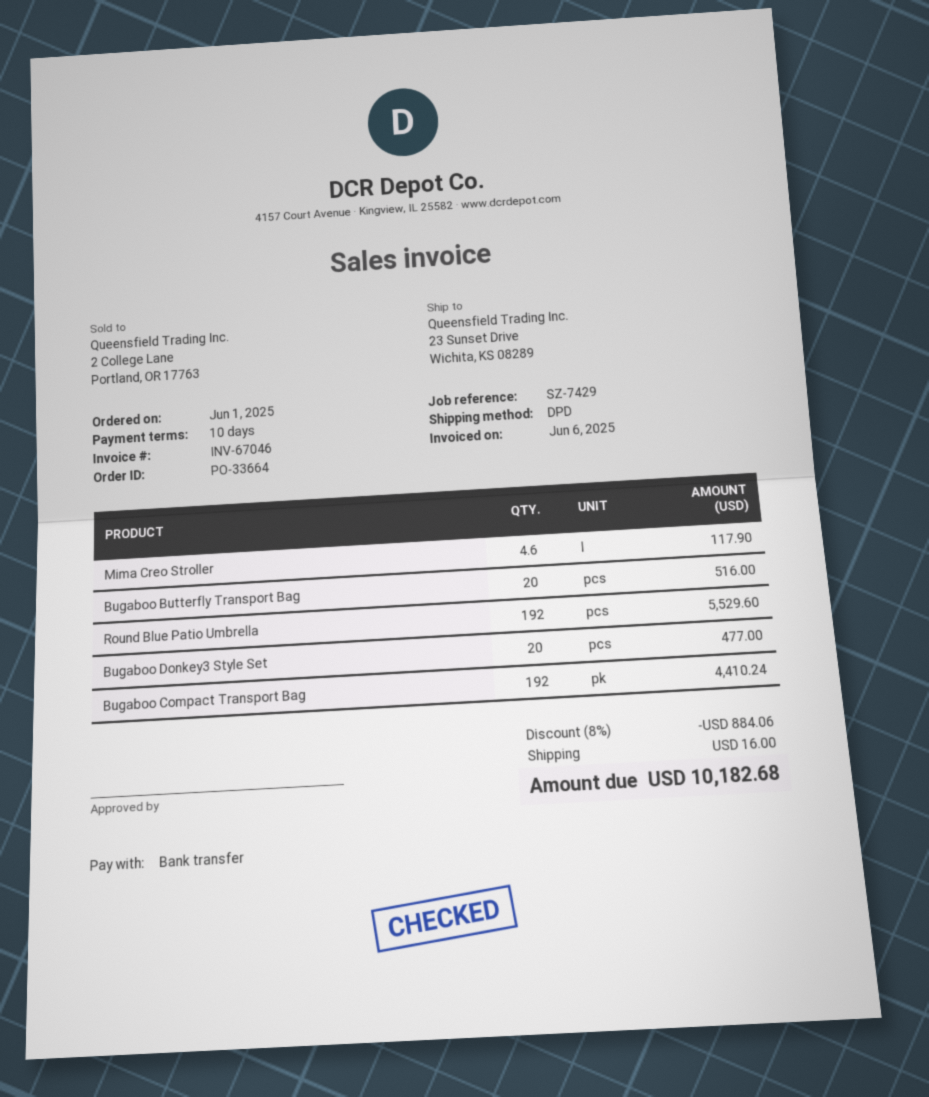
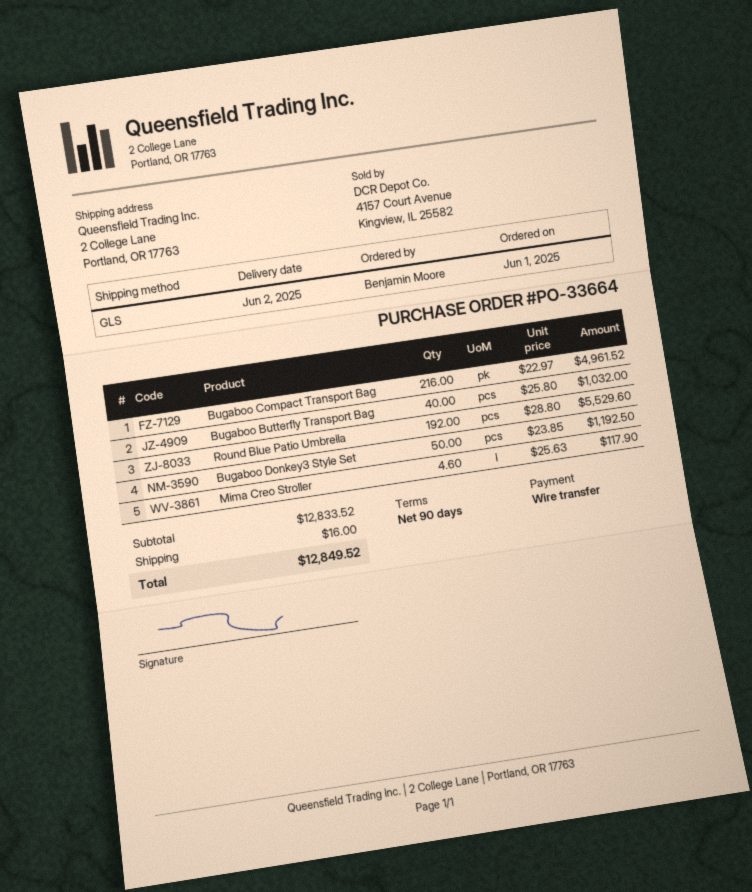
payment terms: 10 days -> 90 days
shipping method: DPD -> GLS
ship to: 23 Sunset Drive, Wichita, KS 08289 -> 2 College Lane, Portland, OR 17763
Bugaboo Butterfly Transport Bag: 20 for 516.00 -> 40 for 1032.00
Bugaboo Donkey3 Style Set: 20 for 477.00 -> 50 for 1192.50
Bugaboo Compact Transport Bag: 192 for 4410.24 -> 216 for 4961.52
discount: 8% = 884.06 -> none
total: 10182.68 -> 12849.52

